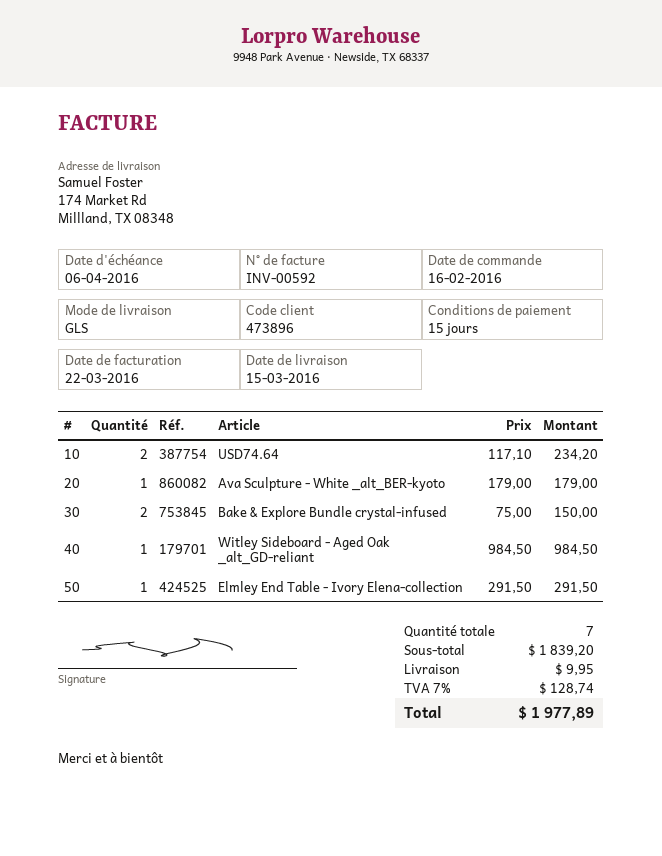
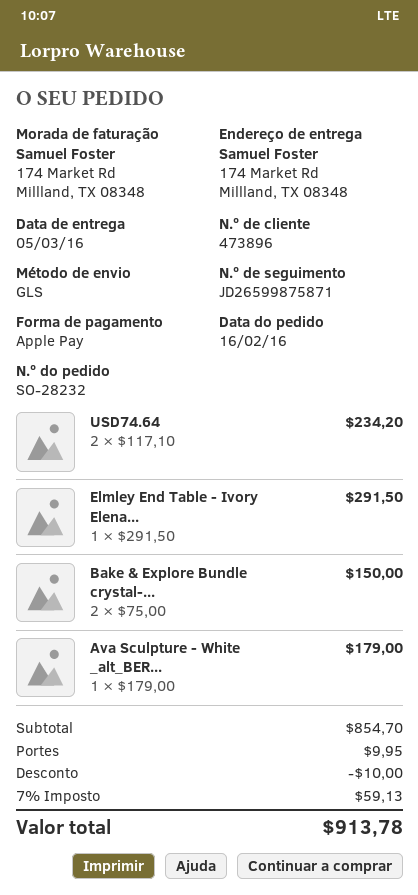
delivery date: 2016-03-15 -> 2016-03-05
Witley Sideboard - Aged Oak _alt_GD-reliant: 1 x 984.50 = 984.50 -> none
subtotal: 1839.20 -> 854.70
discount: none -> 10.00
tax: 7% = 128.74 -> 7% = 59.13
total: 1977.89 -> 913.78

